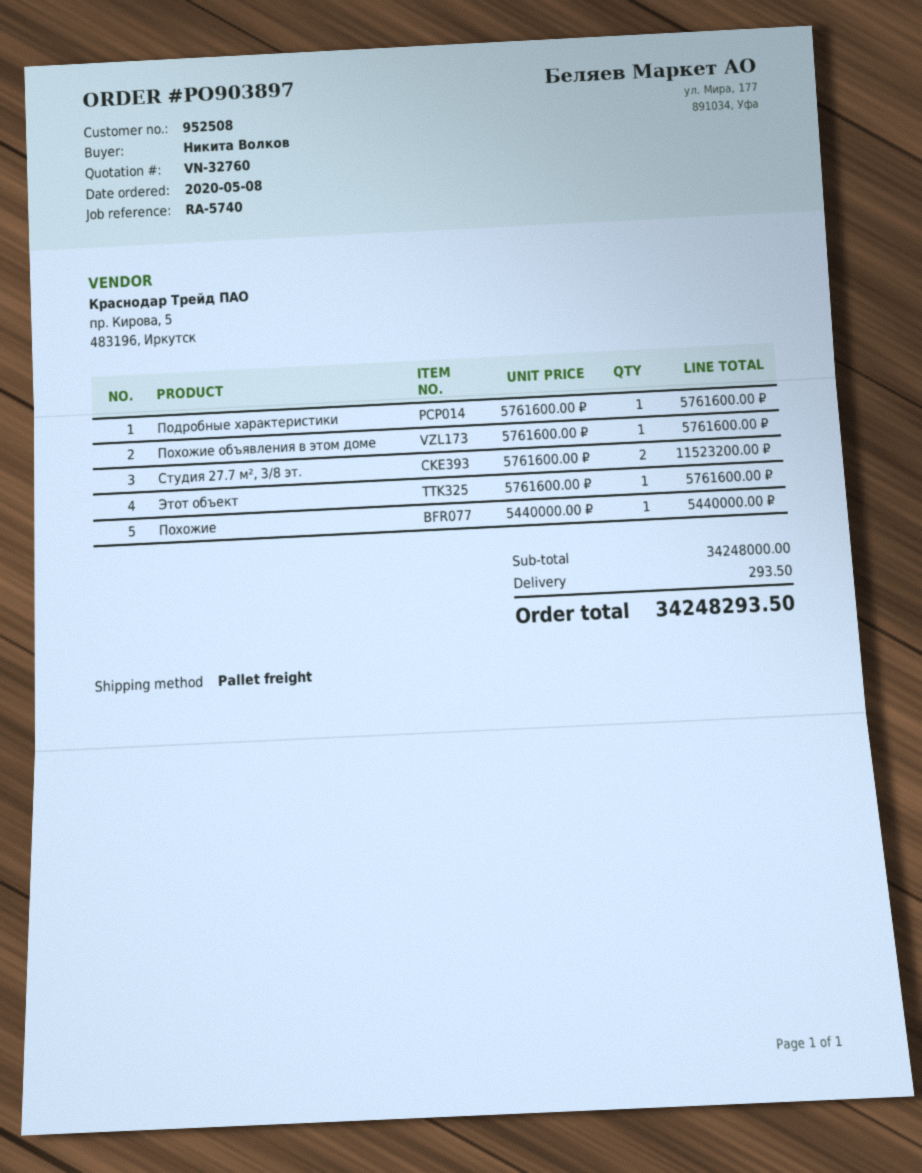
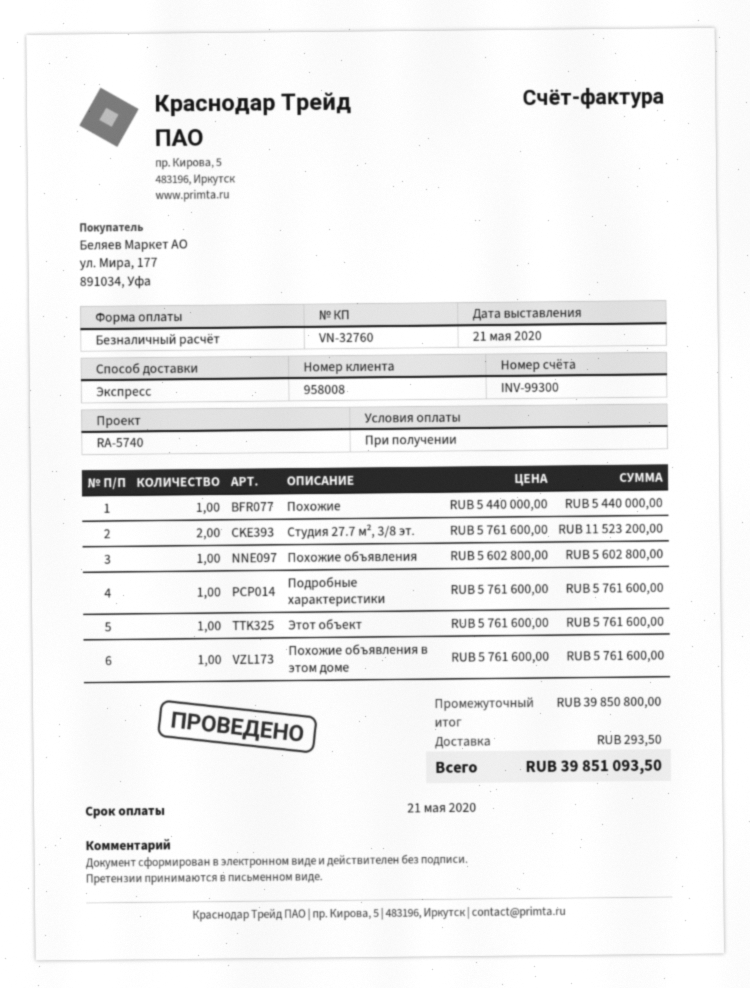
customer number: 952508 -> 958008
shipping method: pallet freight -> express
Похожие объявления: none -> 1 x 5602800.00 = 5602800.00
subtotal: 34248000.00 -> 39850800.00
total: 34248293.50 -> 39851093.50

